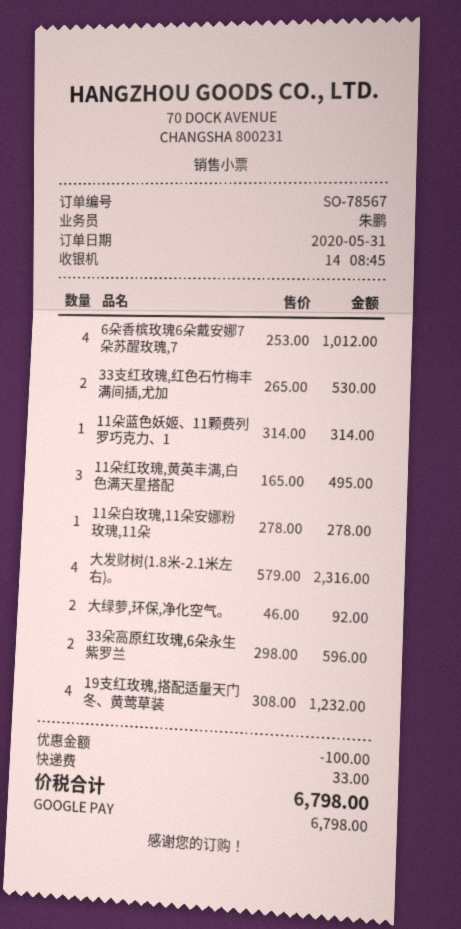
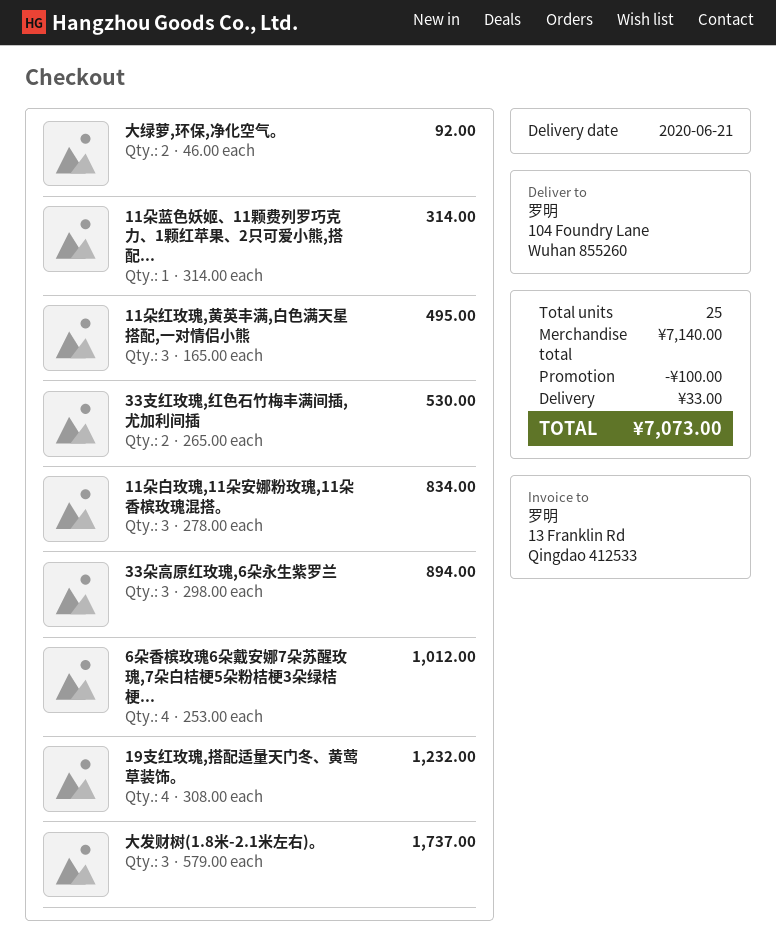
11朵白玫瑰,11朵安娜粉玫瑰,11朵: 1 x 278.00 = 278.00 -> 3 x 278.00 = 834.00
大发财树(1.8米-2.1米左右)。: 4 x 579.00 = 2316.00 -> 3 x 579.00 = 1737.00
33朵高原红玫瑰,6朵永生紫罗兰: 2 x 298.00 = 596.00 -> 3 x 298.00 = 894.00
total: 6798.00 -> 7073.00

